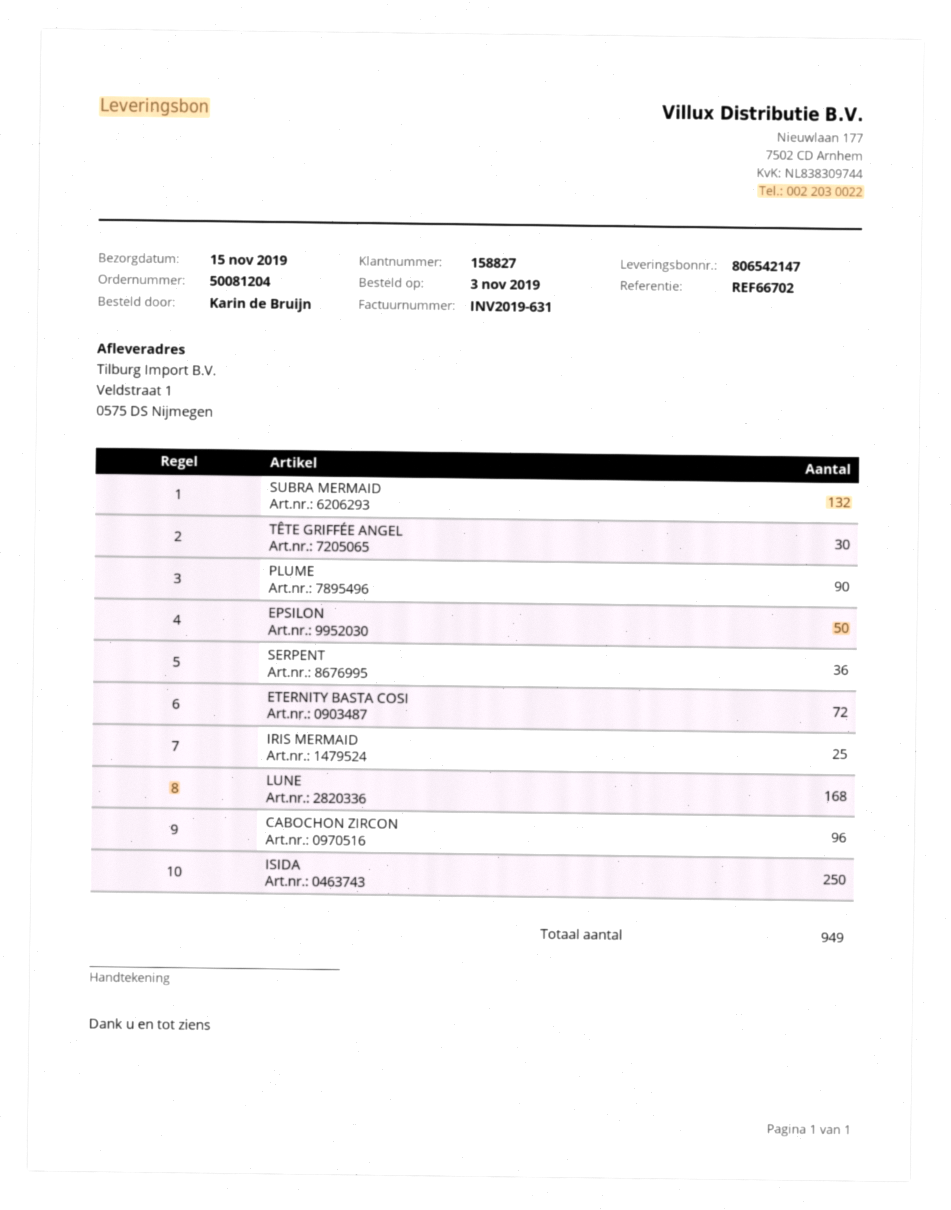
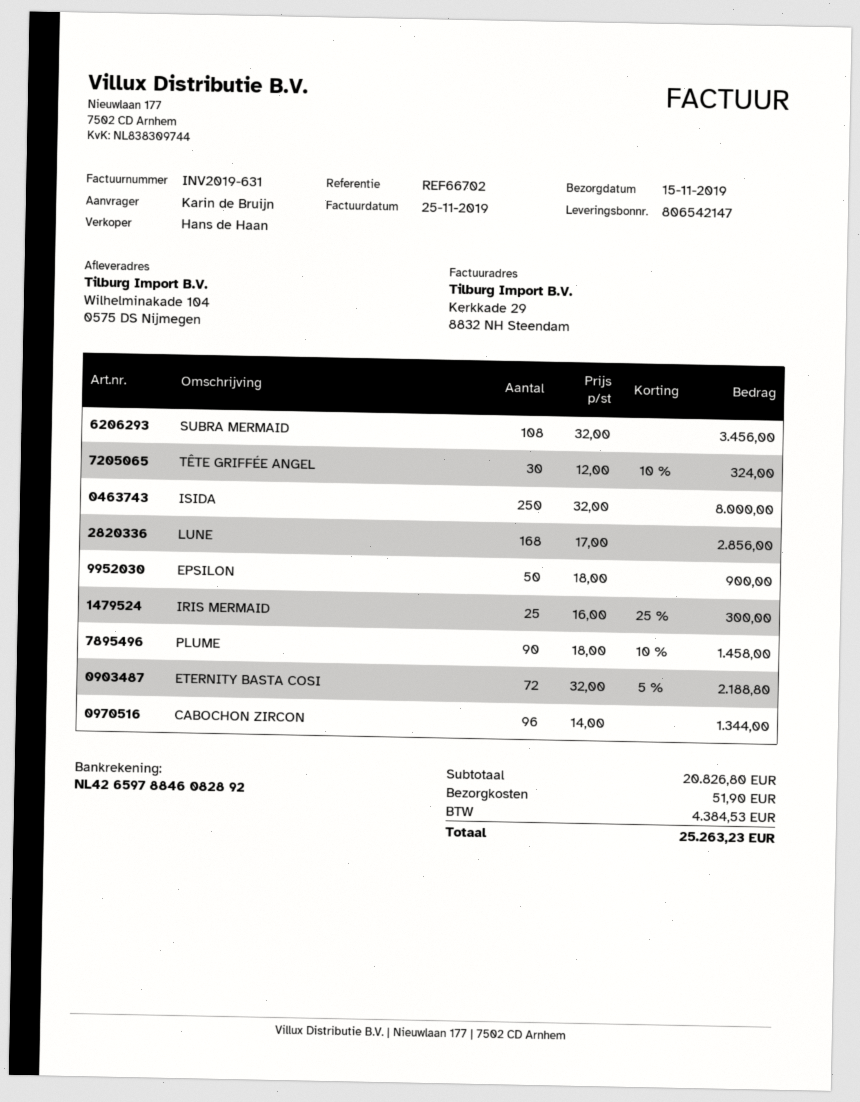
ship to: Veldstraat 1, 0575 DS Nijmegen -> Wilhelminakade 104, 0575 DS Nijmegen
SUBRA MERMAID: 132 -> 108
SERPENT: 36 -> none

